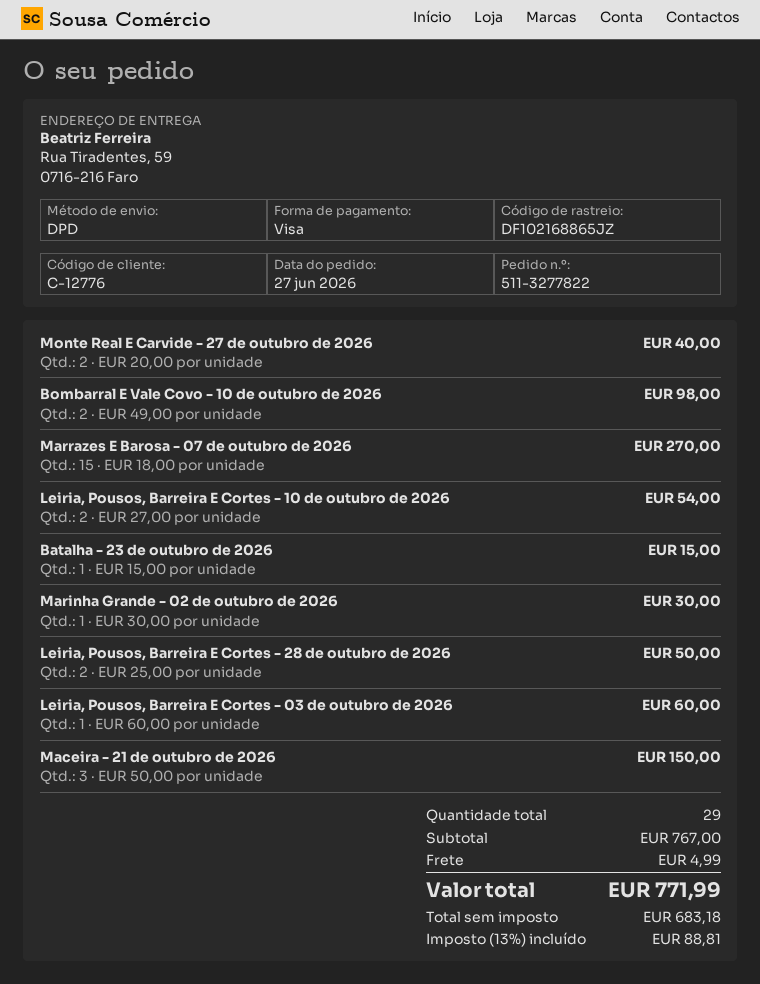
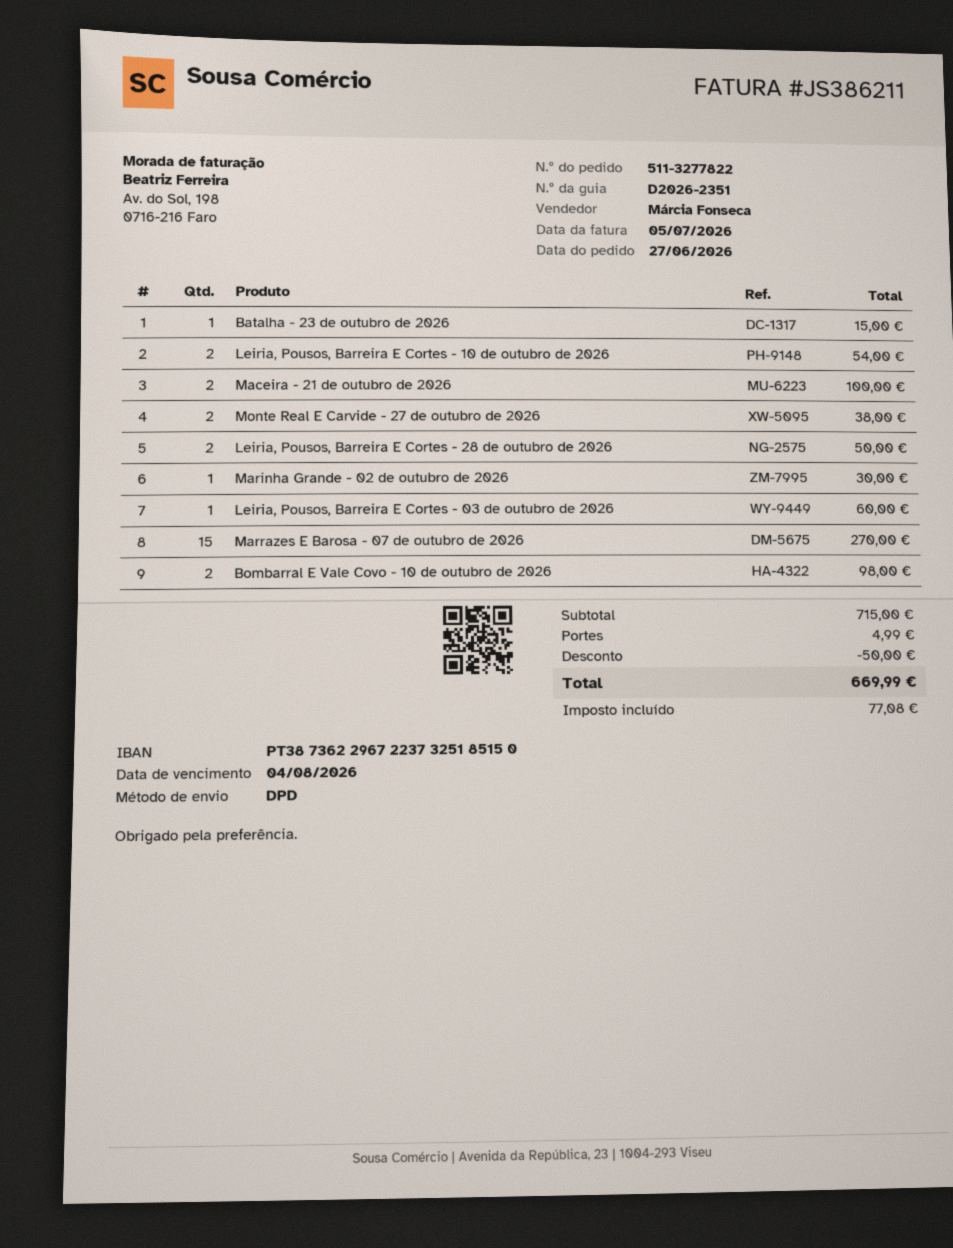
Monte Real E Carvide - 27 de outubro de 2026: 2 for 40.00 -> 2 for 38.00
Maceira - 21 de outubro de 2026: 3 for 150.00 -> 2 for 100.00
subtotal: 767.00 -> 715.00
discount: none -> 50.00
tax: 88.81 -> 77.08
total: 771.99 -> 669.99

